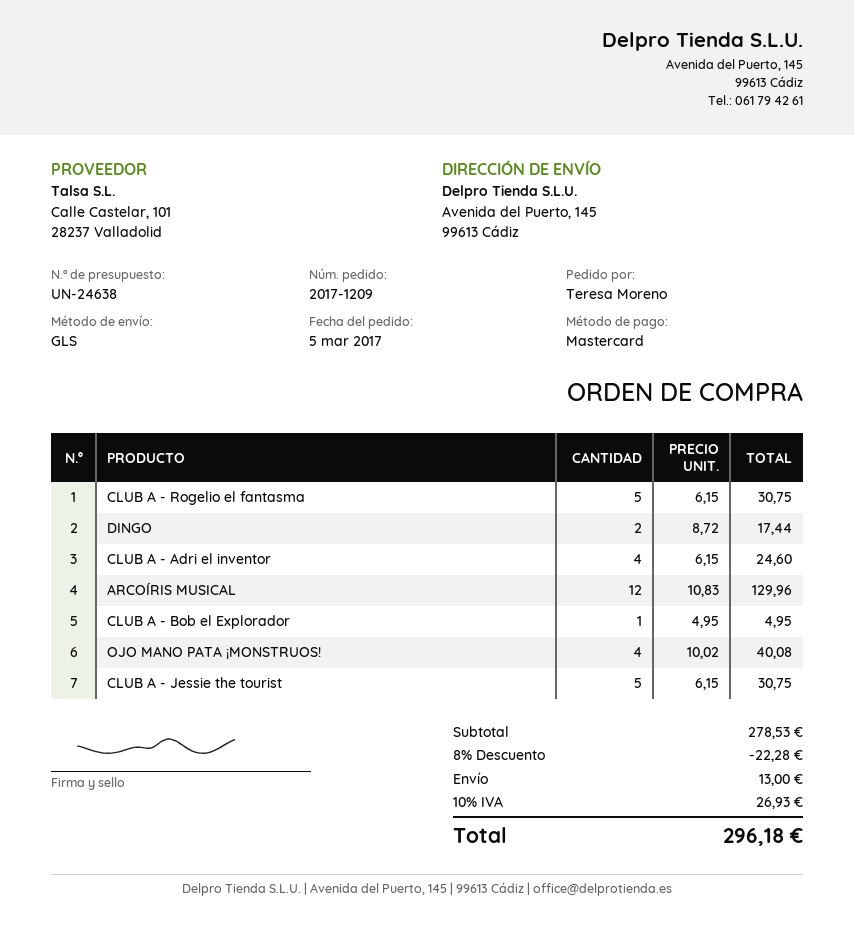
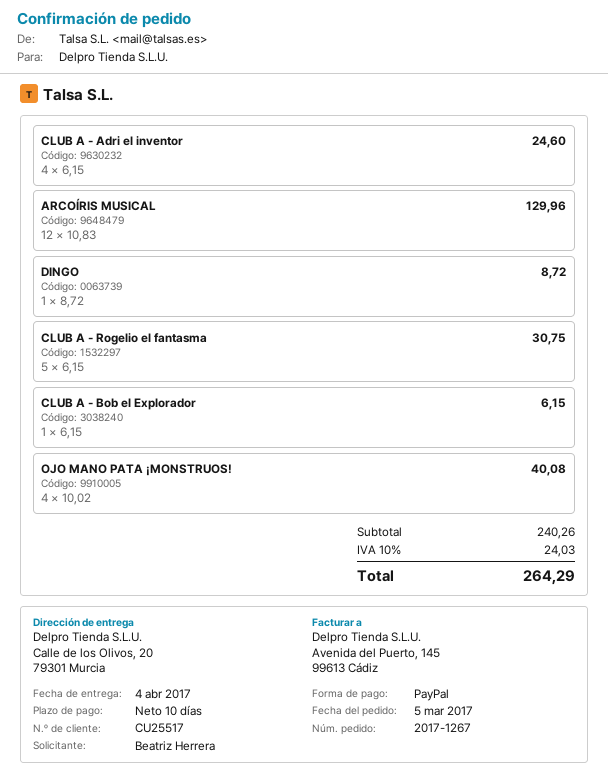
order number: 2017-1209 -> 2017-1267
ordered by: Teresa Moreno -> Beatriz Herrera
payment method: Mastercard -> PayPal
ship to: Avenida del Puerto, 145, 99613 Cádiz -> Calle de los Olivos, 20, 79301 Murcia
DINGO: 2 x 8.72 = 17.44 -> 1 x 8.72 = 8.72
CLUB A - Bob el Explorador: 1 x 4.95 = 4.95 -> 1 x 6.15 = 6.15
CLUB A - Jessie the tourist: 5 x 6.15 = 30.75 -> none
subtotal: 278.53 -> 240.26
discount: 8% = 22.28 -> none
shipping: 13.00 -> none
tax: 10% = 26.93 -> 10% = 24.03
total: 296.18 -> 264.29

